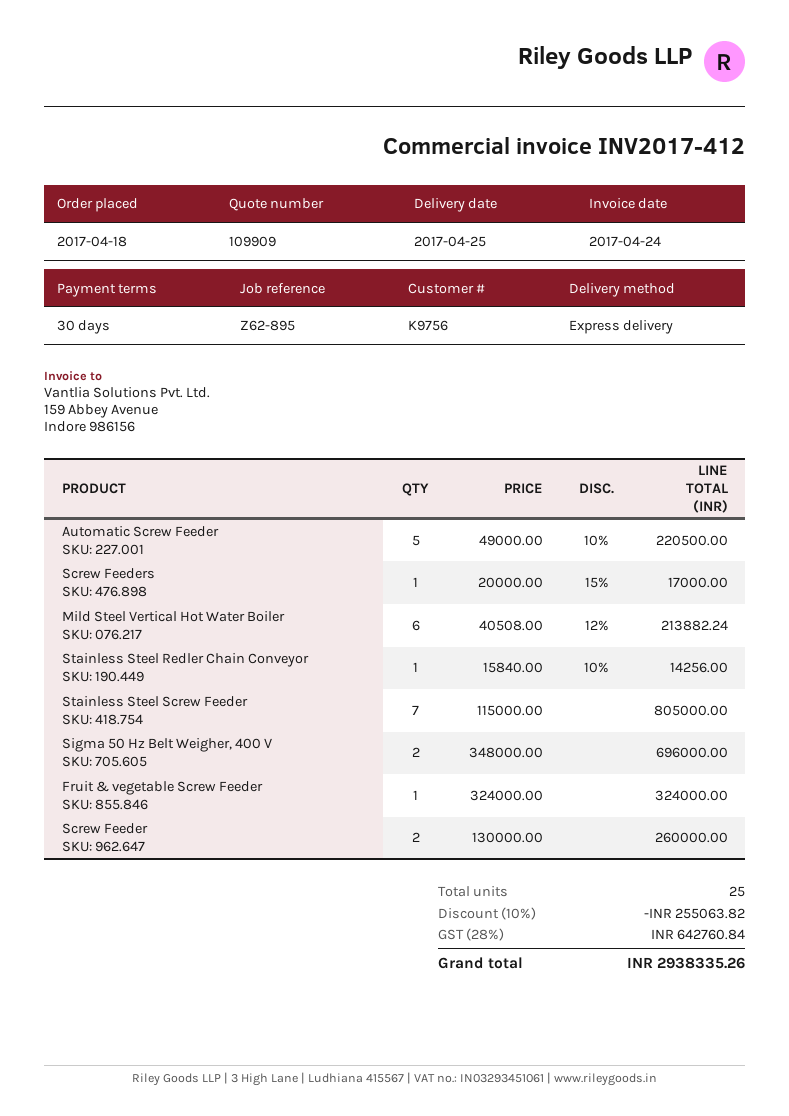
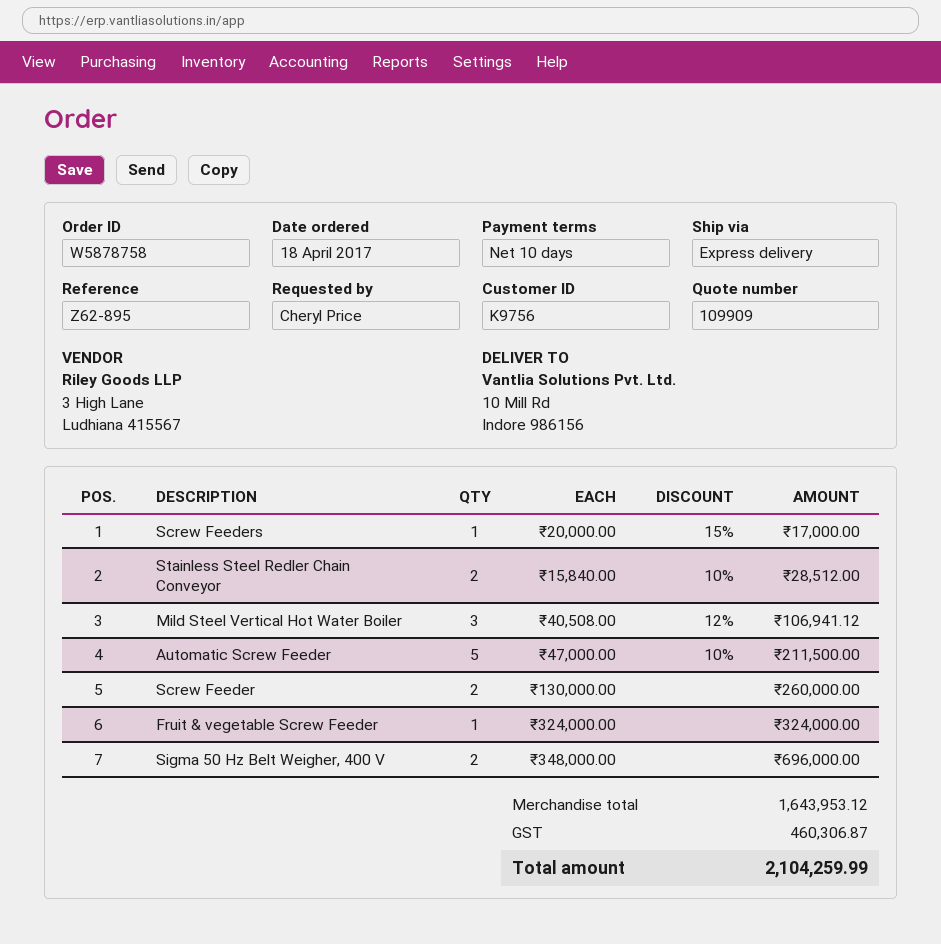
payment terms: 30 days -> 10 days
Automatic Screw Feeder: 5 x 49000.00 - 10% = 220500.00 -> 5 x 47000.00 - 10% = 211500.00
Mild Steel Vertical Hot Water Boiler: 6 x 40508.00 - 12% = 213882.24 -> 3 x 40508.00 - 12% = 106941.12
Stainless Steel Redler Chain Conveyor: 1 x 15840.00 - 10% = 14256.00 -> 2 x 15840.00 - 10% = 28512.00
Stainless Steel Screw Feeder: 7 x 115000.00 = 805000.00 -> none
discount: 10% = 255063.82 -> none
tax: 642760.84 -> 460306.87
total: 2938335.26 -> 2104259.99

